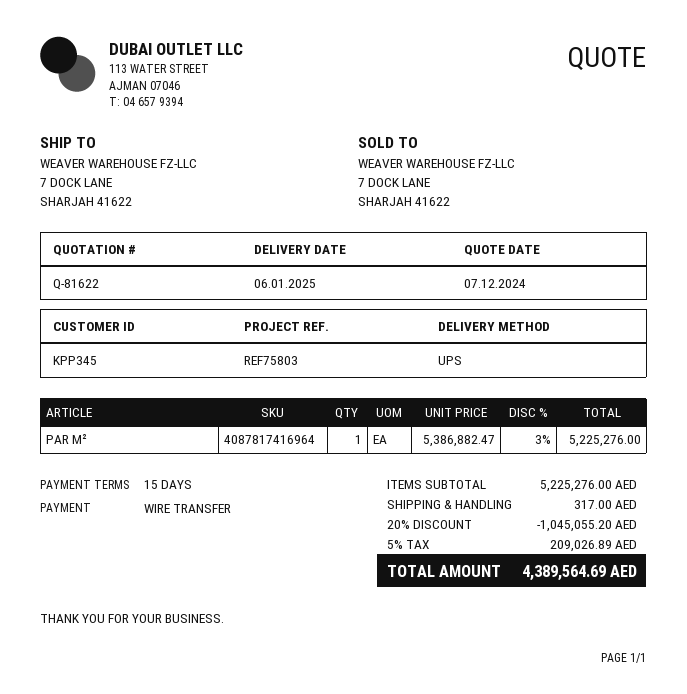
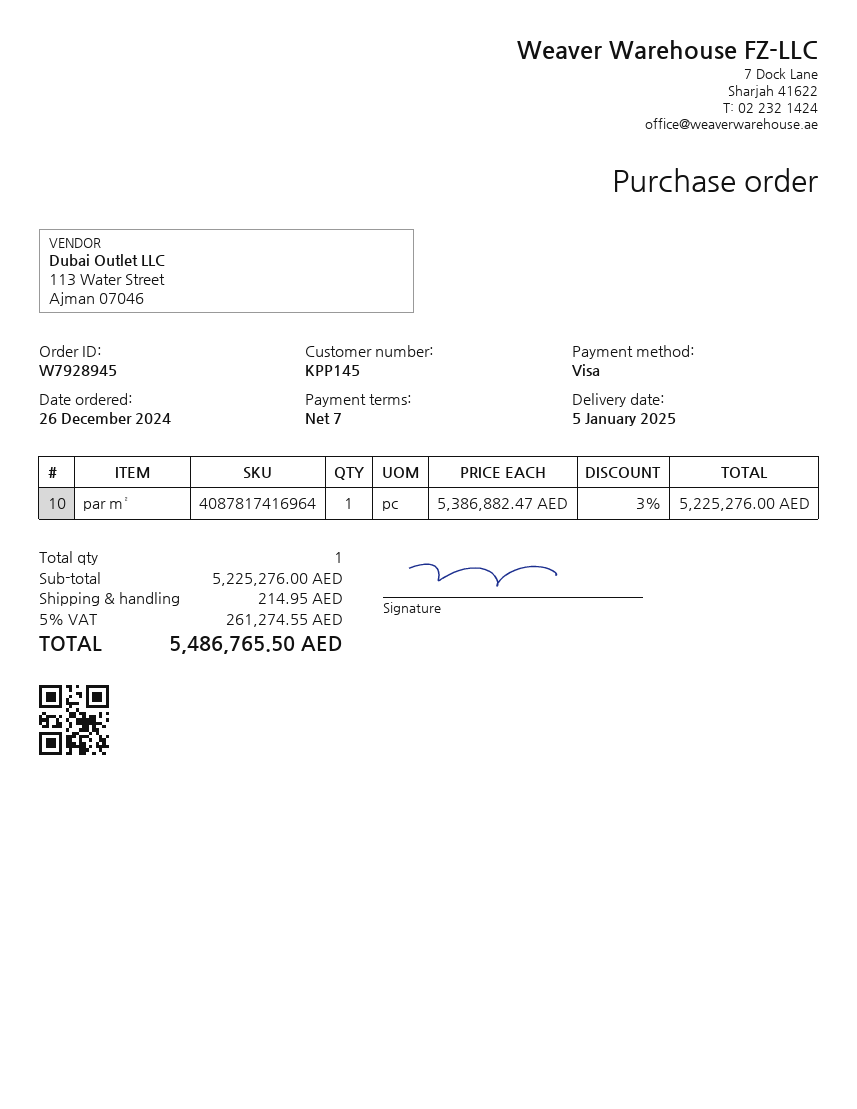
delivery date: 2025-01-06 -> 2025-01-05
payment terms: 15 days -> 7 days
customer number: KPP345 -> KPP145
payment method: bank transfer -> Visa
discount: 20% = 1045055.20 -> none
shipping: 317.00 -> 214.95
tax: 5% = 209026.89 -> 5% = 261274.55
total: 4389564.69 -> 5486765.50

